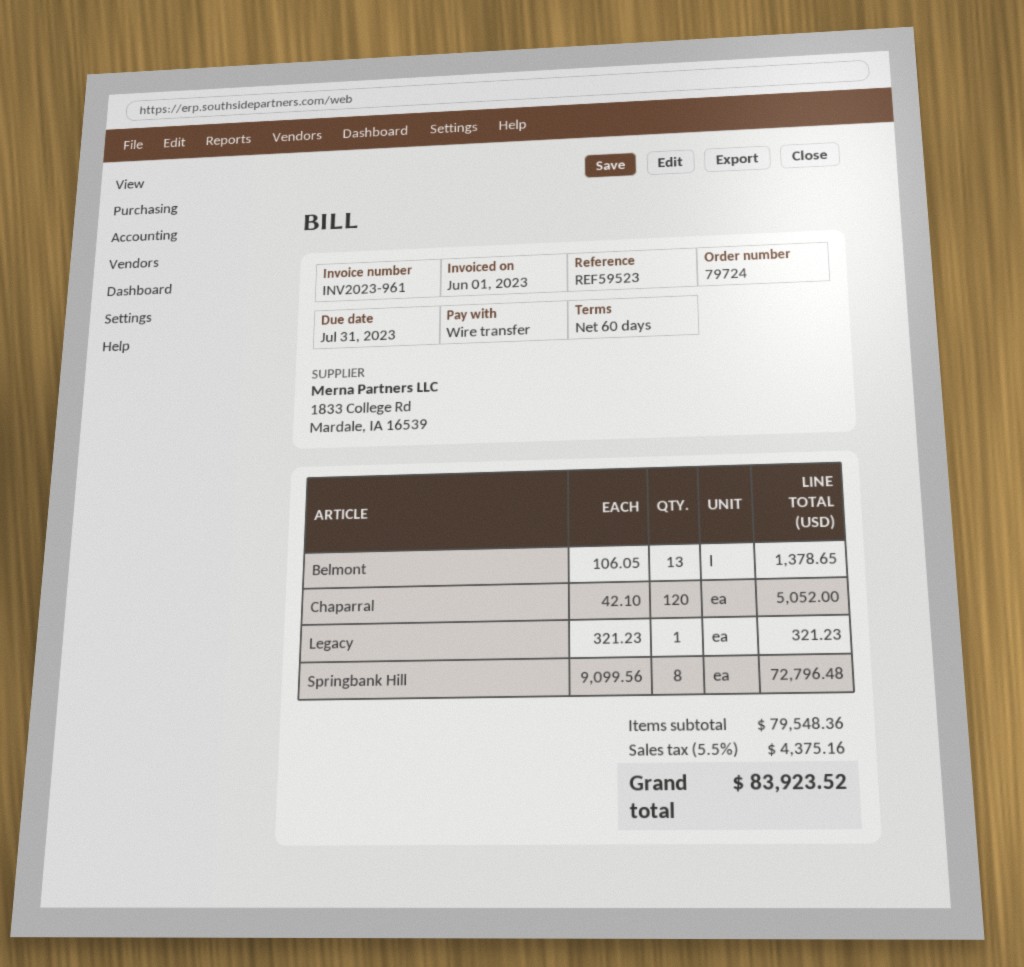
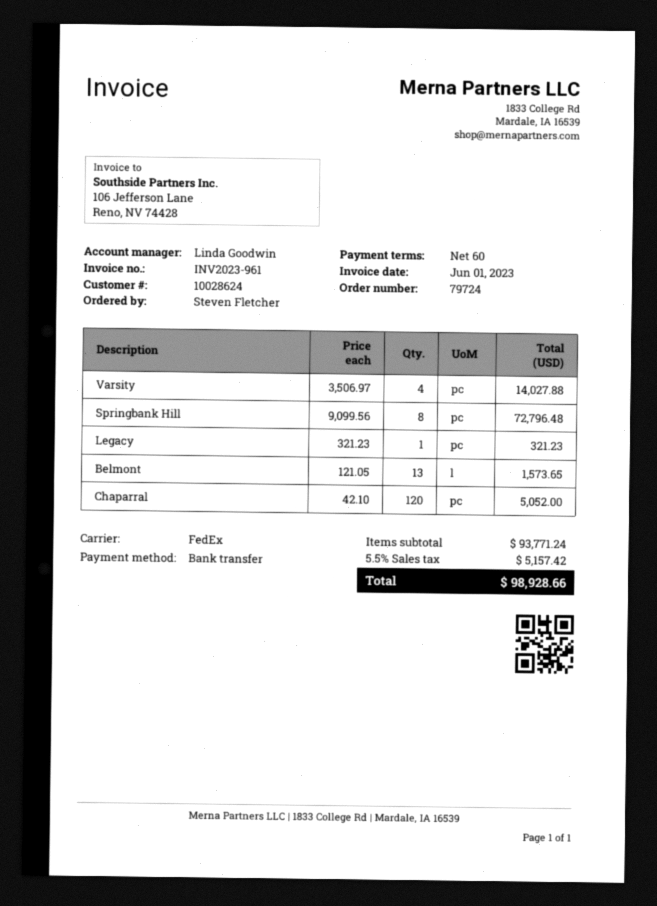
Belmont: 13 x 106.05 = 1378.65 -> 13 x 121.05 = 1573.65
Varsity: none -> 4 x 3506.97 = 14027.88
subtotal: 79548.36 -> 93771.24
tax: 5.5% = 4375.16 -> 5.5% = 5157.42
total: 83923.52 -> 98928.66

